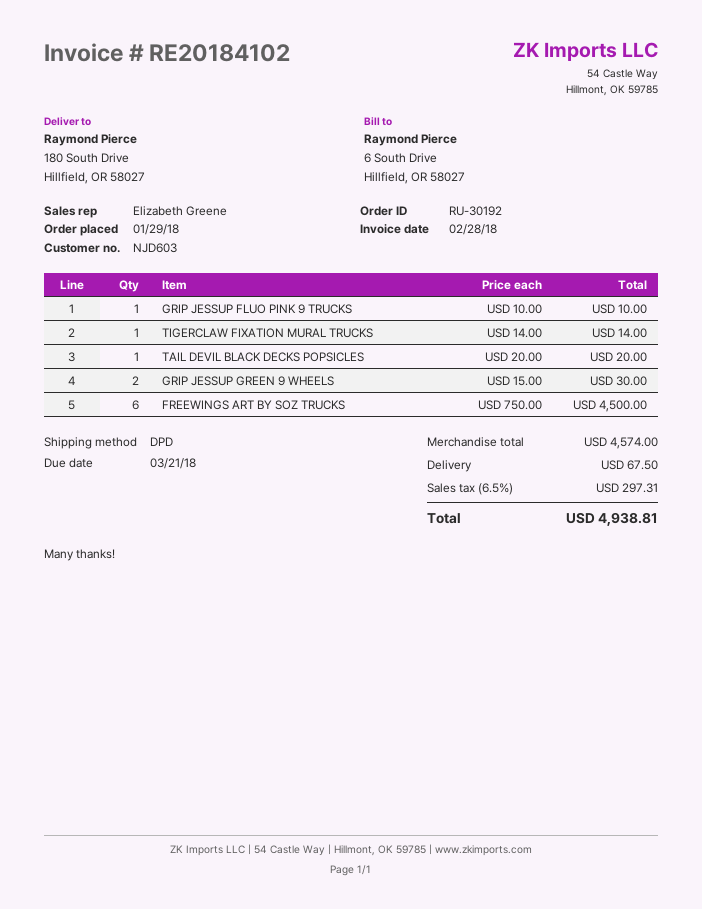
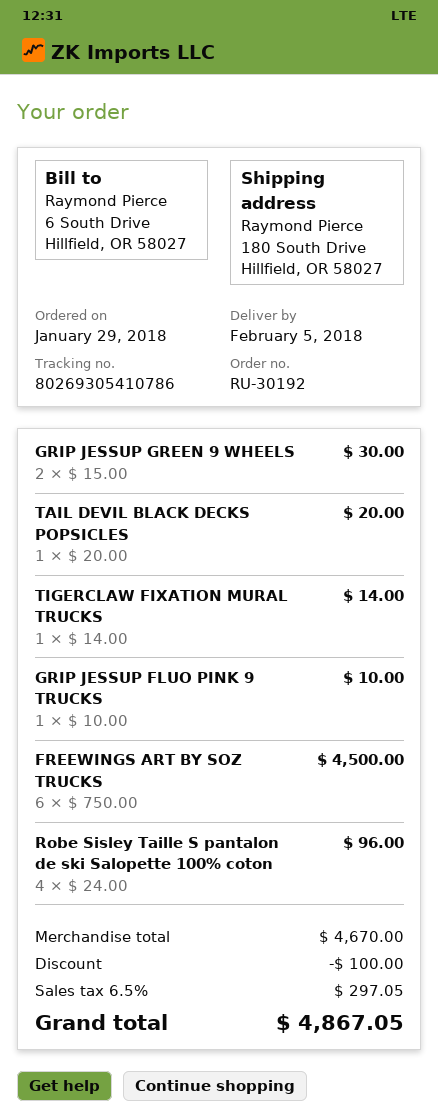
Robe Sisley Taille S pantalon de ski Salopette 100% coton: none -> 4 x 24.00 = 96.00
subtotal: 4574.00 -> 4670.00
discount: none -> 100.00
shipping: 67.50 -> none
tax: 6.5% = 297.31 -> 6.5% = 297.05
total: 4938.81 -> 4867.05

